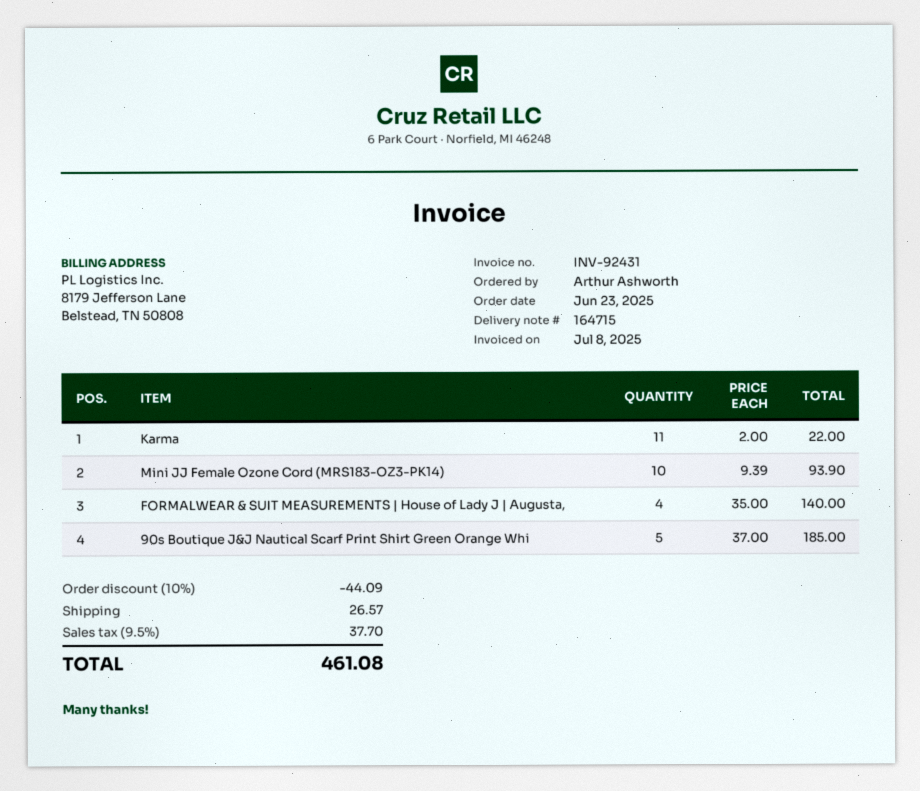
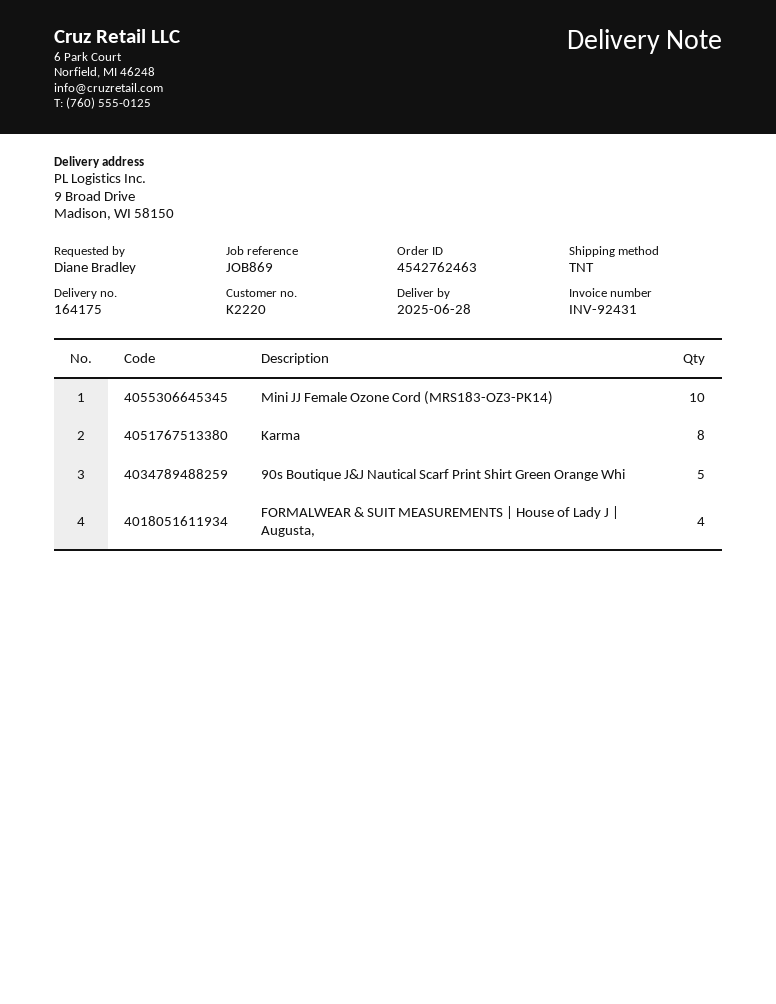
delivery note number: 164715 -> 164175
ordered by: Arthur Ashworth -> Diane Bradley
Karma: 11 -> 8

